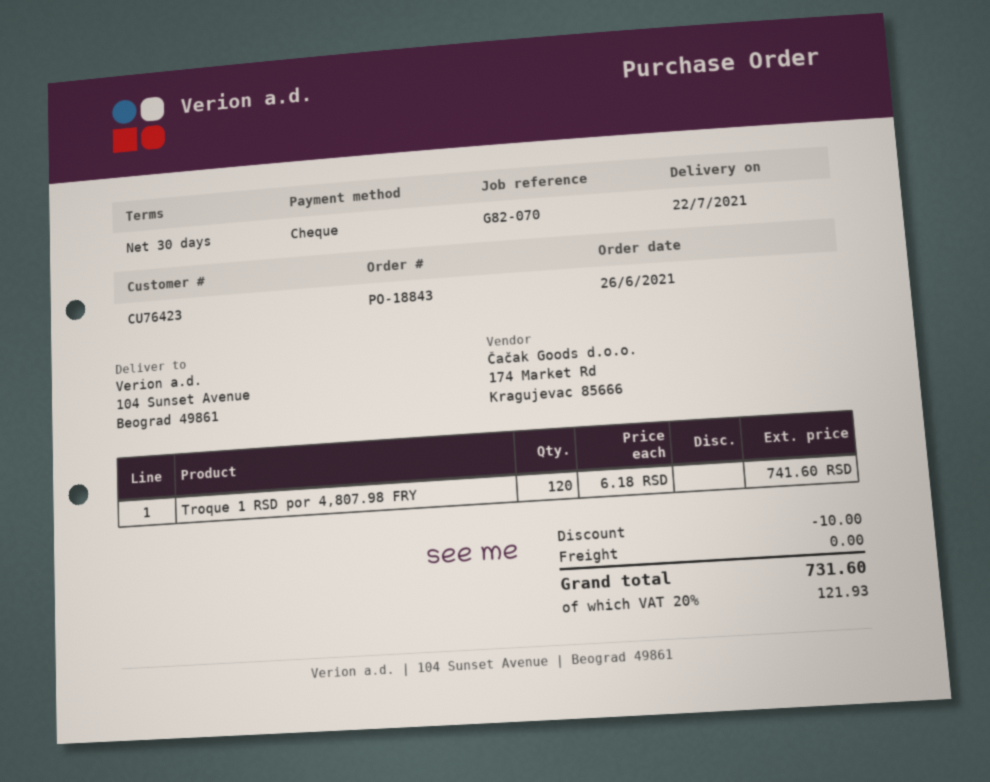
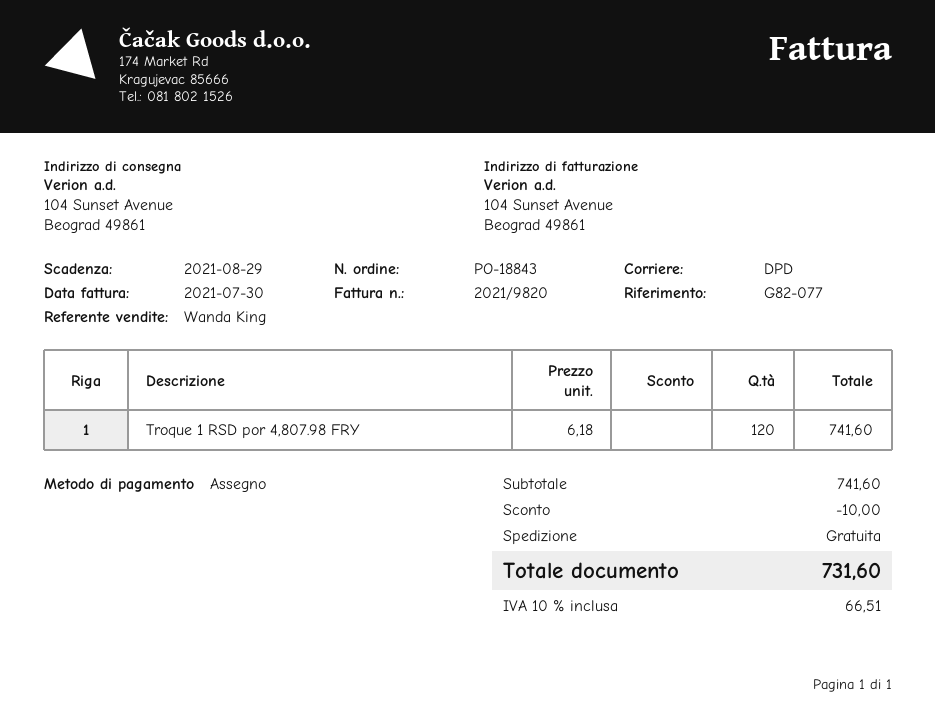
reference: G82-070 -> G82-077
tax: 20% = 121.93 -> 10% = 66.51

